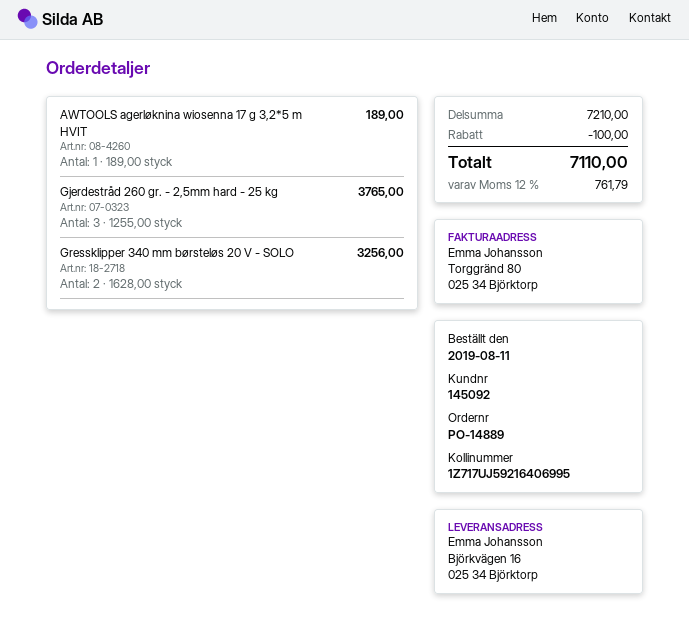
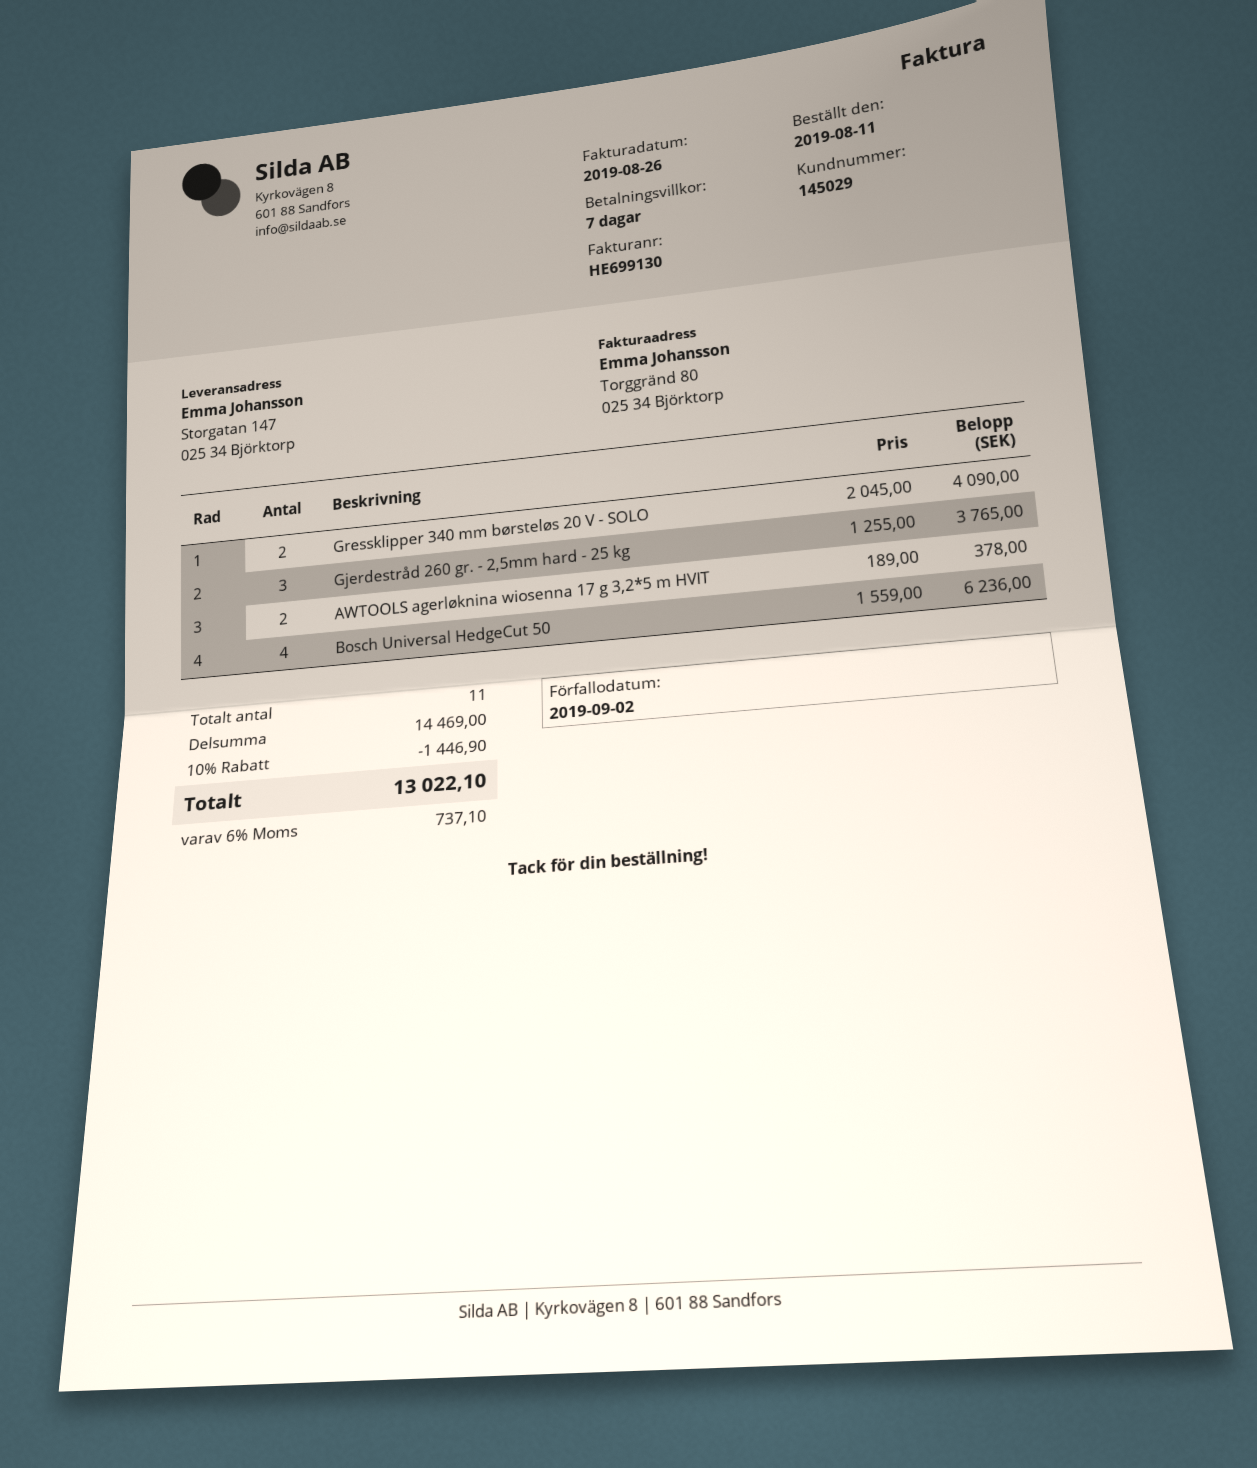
customer number: 145092 -> 145029
ship to: Björkvägen 16, 025 34 Björktorp -> Storgatan 147, 025 34 Björktorp
AWTOOLS agerløknina wiosenna 17 g 3,2*5 m HVIT: 1 x 189.00 = 189.00 -> 2 x 189.00 = 378.00
Gressklipper 340 mm børsteløs 20 V - SOLO: 2 x 1628.00 = 3256.00 -> 2 x 2045.00 = 4090.00
Bosch Universal HedgeCut 50: none -> 4 x 1559.00 = 6236.00
subtotal: 7210.00 -> 14469.00
discount: 100.00 -> 1446.90
tax: 12% = 761.79 -> 6% = 737.10
total: 7110.00 -> 13022.10

